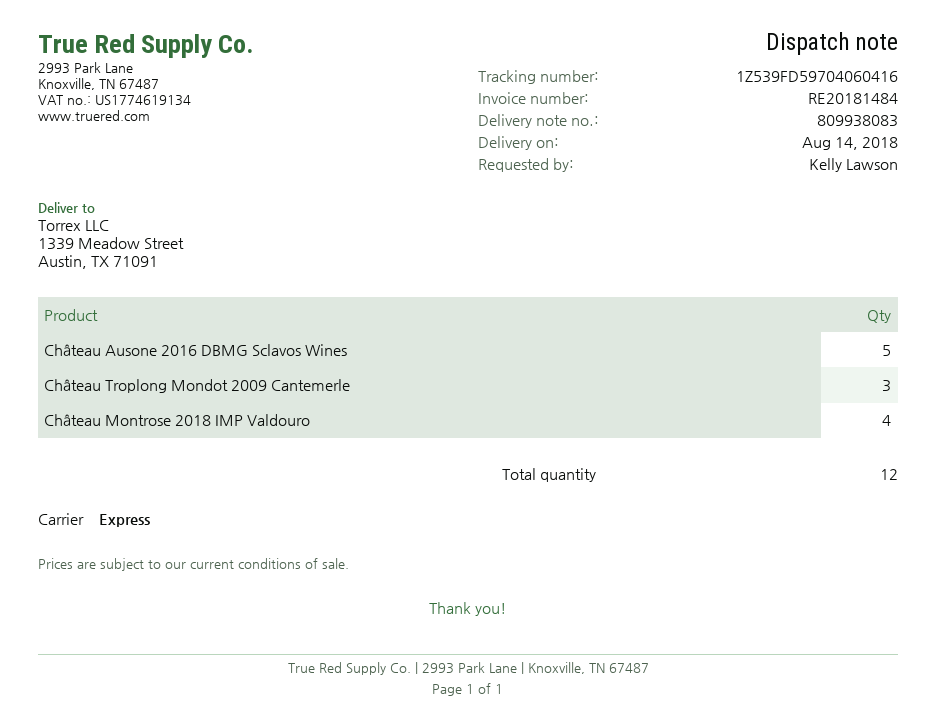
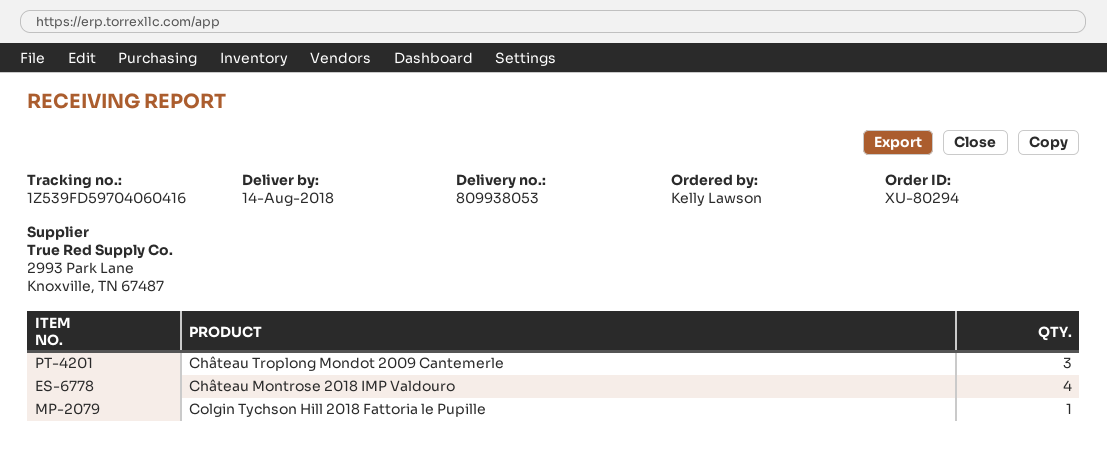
delivery note number: 809938083 -> 809938053
Château Ausone 2016 DBMG Sclavos Wines: 5 -> none
Colgin Tychson Hill 2018 Fattoria le Pupille: none -> 1

